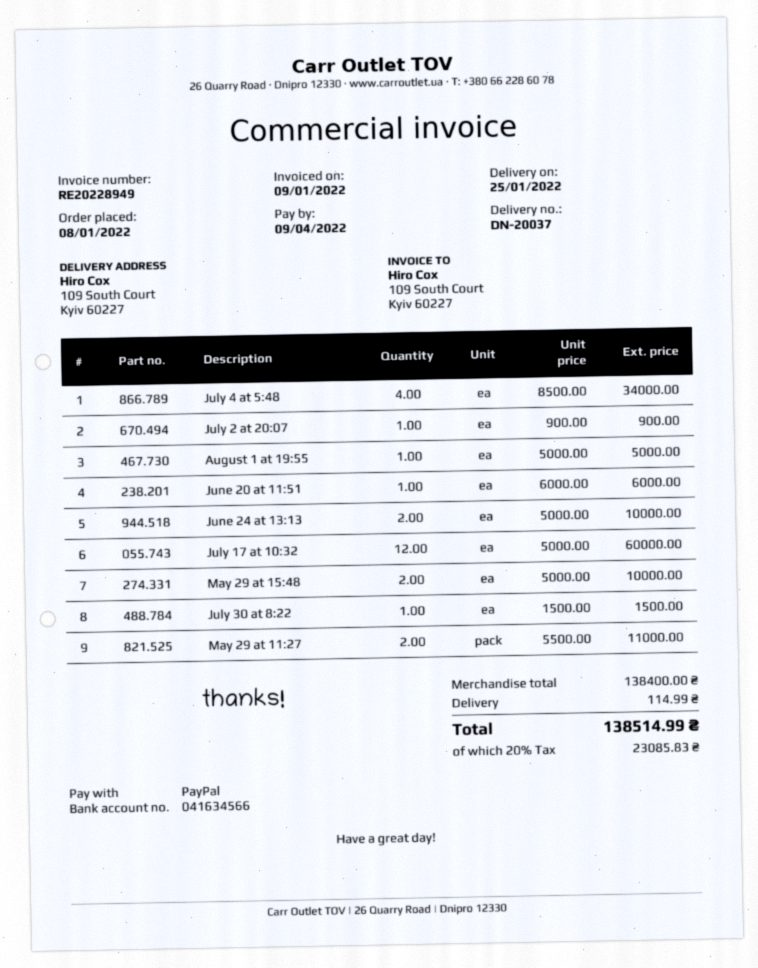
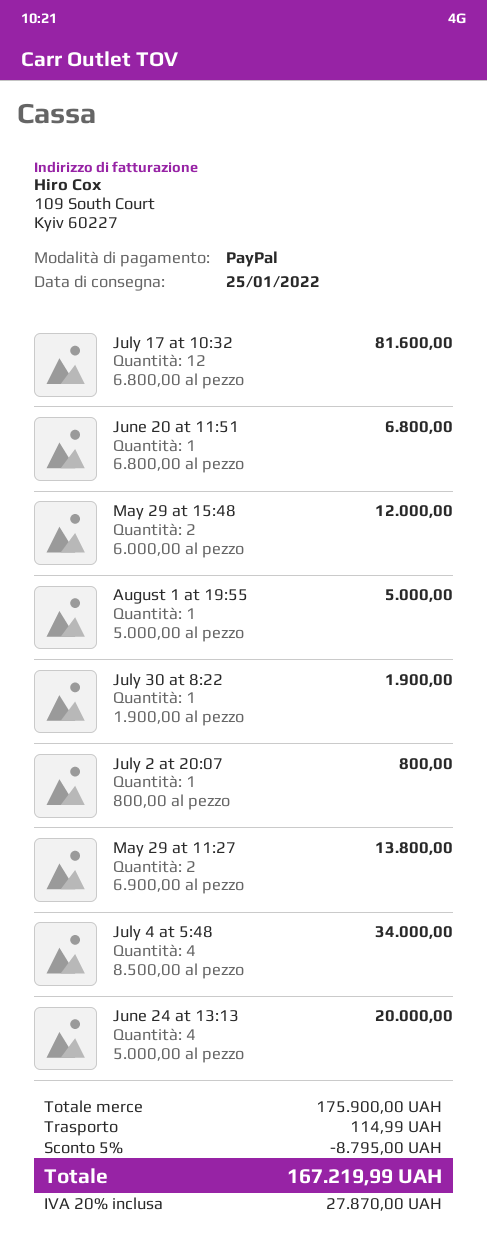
July 2 at 20:07: 1 x 900.00 = 900.00 -> 1 x 800.00 = 800.00
June 20 at 11:51: 1 x 6000.00 = 6000.00 -> 1 x 6800.00 = 6800.00
June 24 at 13:13: 2 x 5000.00 = 10000.00 -> 4 x 5000.00 = 20000.00
July 17 at 10:32: 12 x 5000.00 = 60000.00 -> 12 x 6800.00 = 81600.00
May 29 at 15:48: 2 x 5000.00 = 10000.00 -> 2 x 6000.00 = 12000.00
July 30 at 8:22: 1 x 1500.00 = 1500.00 -> 1 x 1900.00 = 1900.00
May 29 at 11:27: 2 x 5500.00 = 11000.00 -> 2 x 6900.00 = 13800.00
subtotal: 138400.00 -> 175900.00
discount: none -> 5% = 8795.00
tax: 20% = 23085.83 -> 20% = 27870.00
total: 138514.99 -> 167219.99

